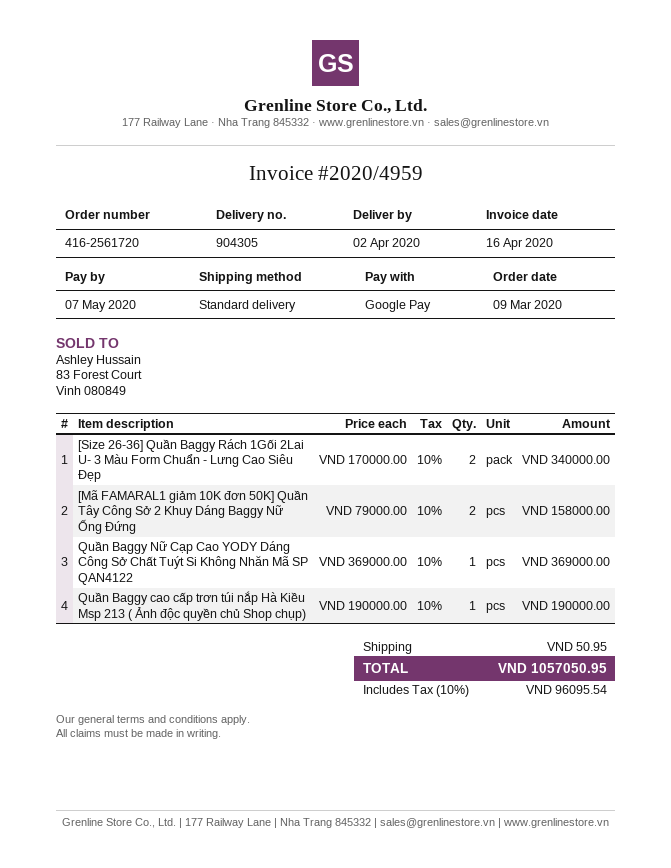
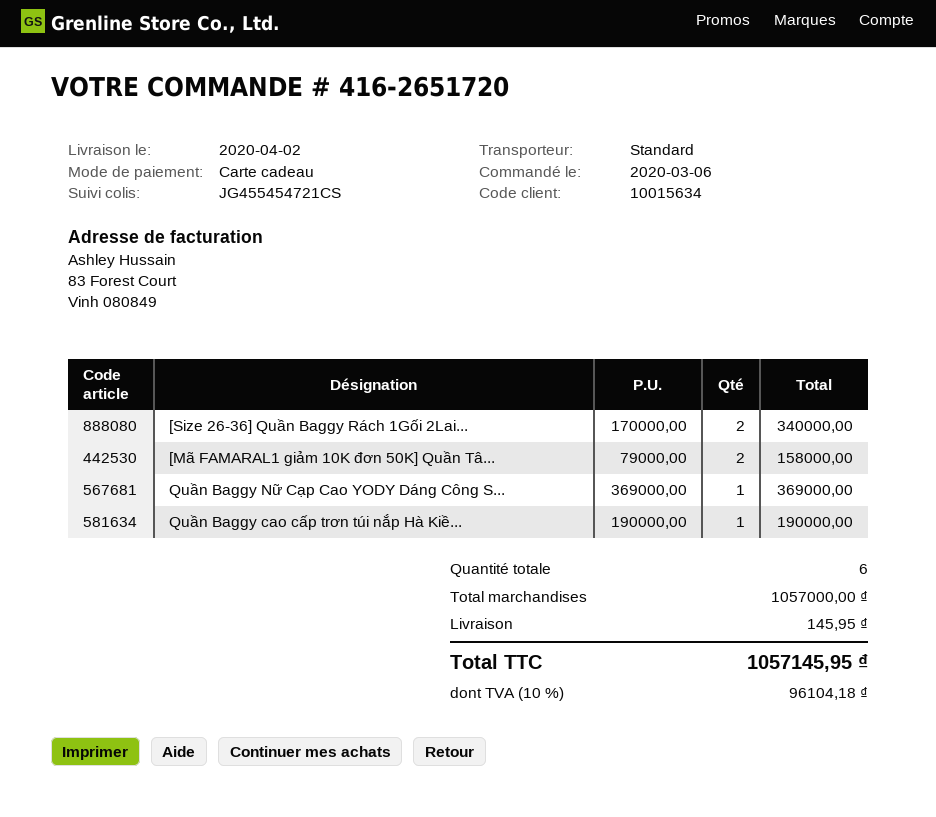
order number: 416-2561720 -> 416-2651720
order date: 2020-03-09 -> 2020-03-06
payment method: Google Pay -> gift card
shipping: 50.95 -> 145.95
tax: 10% = 96095.54 -> 10% = 96104.18
total: 1057050.95 -> 1057145.95

